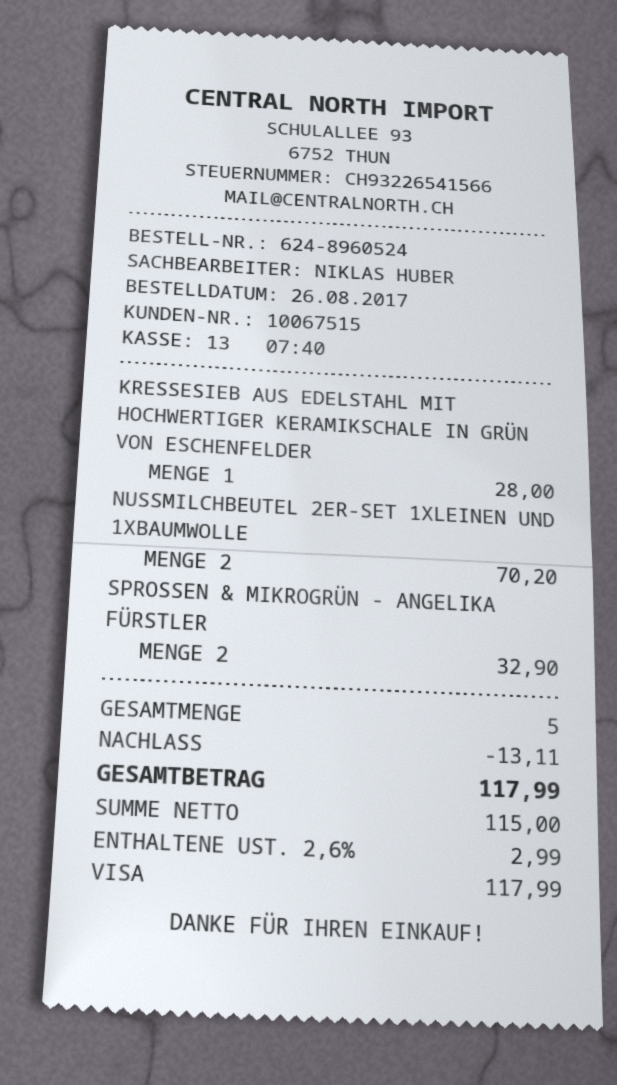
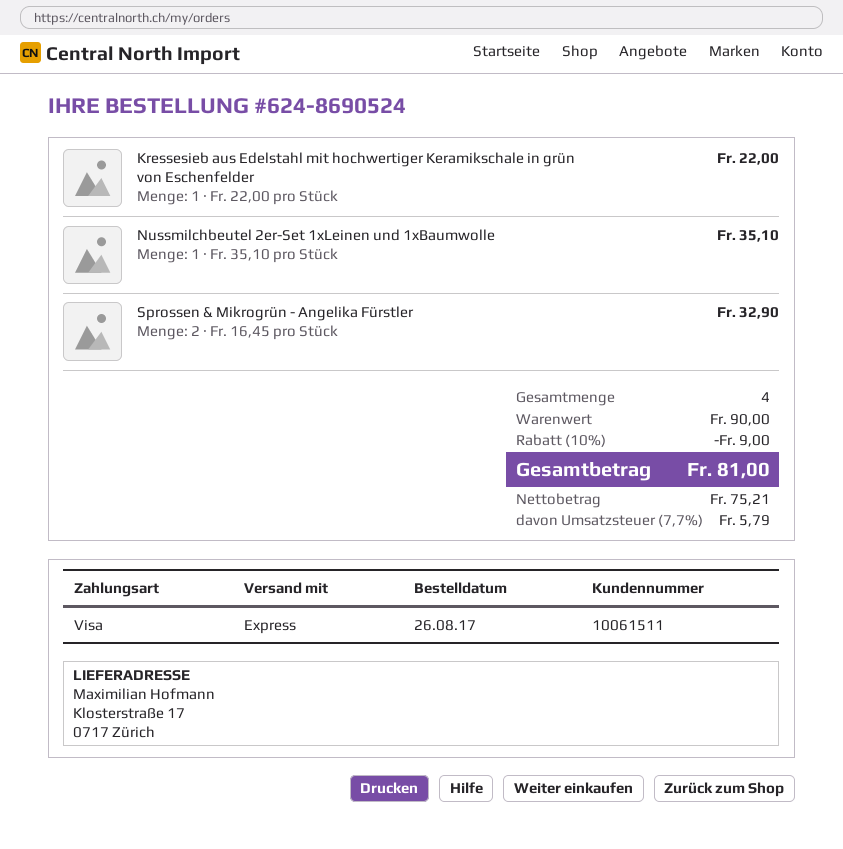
order number: 624-8960524 -> 624-8690524
customer number: 10067515 -> 10061511
KRESSESIEB AUS EDELSTAHL MIT HOCHWERTIGER KERAMIKSCHALE IN GRÜN VON ESCHENFELDER: 1 for 28.00 -> 1 for 22.00
NUSSMILCHBEUTEL 2ER-SET 1XLEINEN UND 1XBAUMWOLLE: 2 for 70.20 -> 1 for 35.10
total quantity: 5 -> 4
discount: 13.11 -> 9.00
net: 115.00 -> 75.21
tax: 2.6% = 2.99 -> 7.7% = 5.79
total: 117.99 -> 81.00

